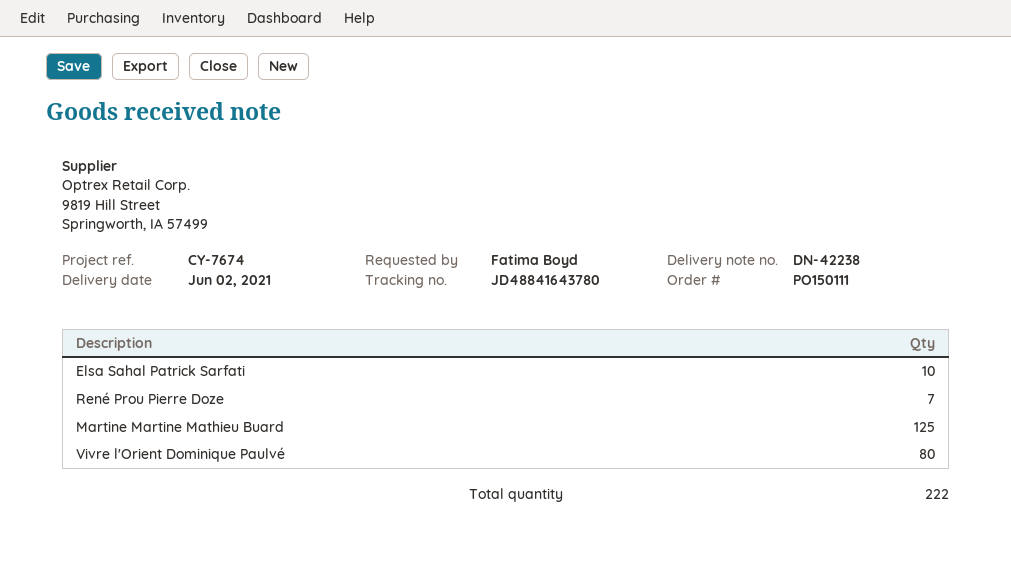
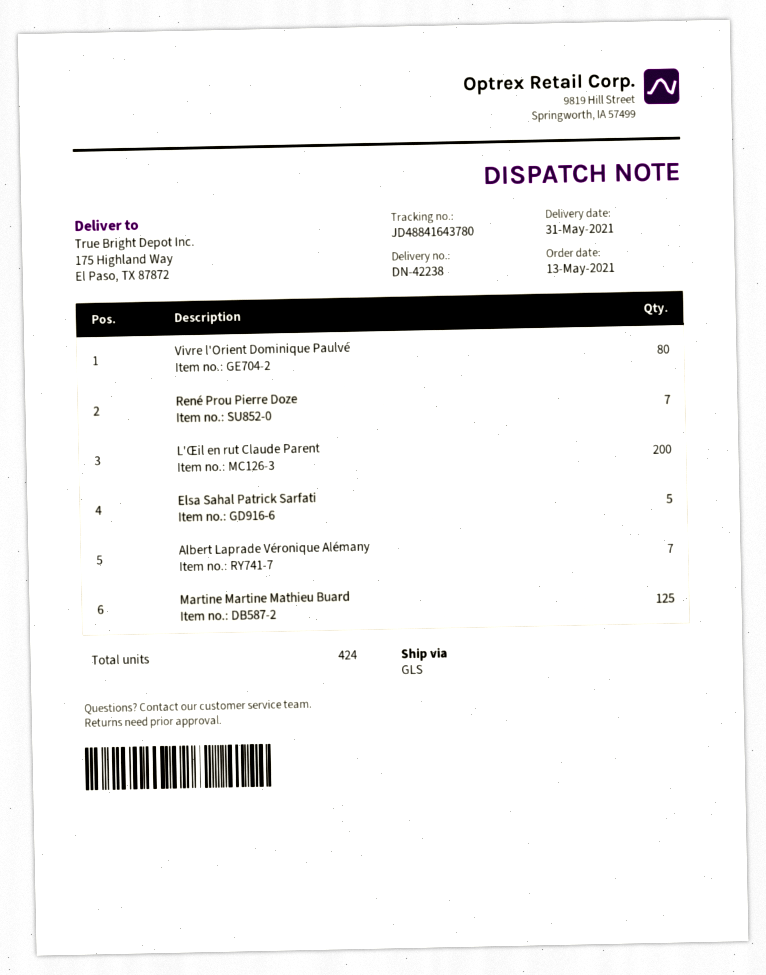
delivery date: 2021-06-02 -> 2021-05-31
Elsa Sahal Patrick Sarfati: 10 -> 5
L'Œil en rut Claude Parent: none -> 200
Albert Laprade Véronique Alémany: none -> 7
total quantity: 222 -> 424

